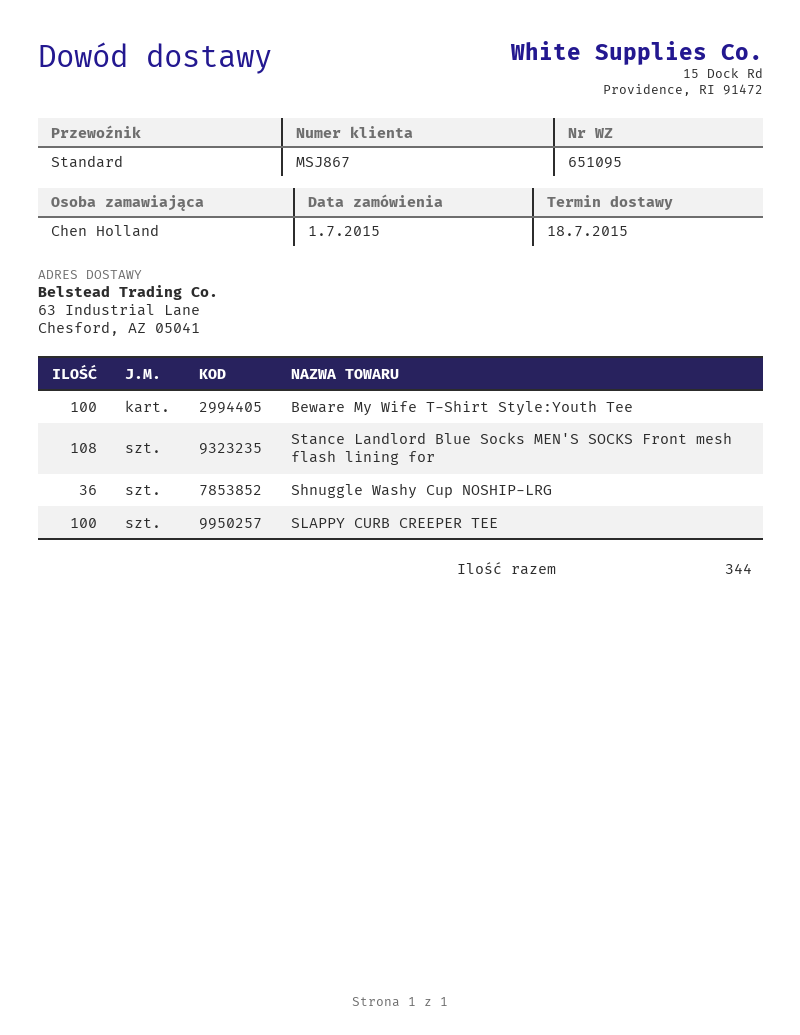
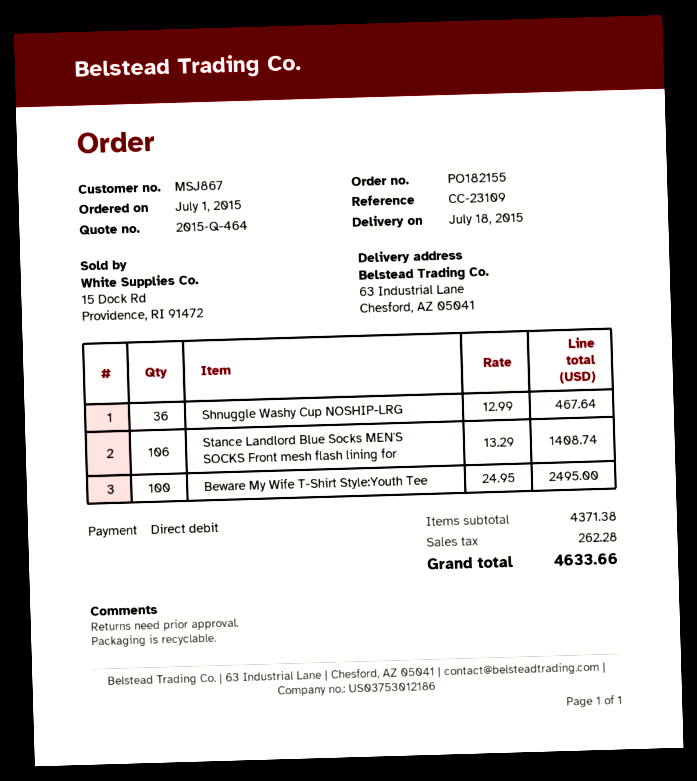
Stance Landlord Blue Socks MEN'S SOCKS Front mesh flash lining for: 108 -> 106
SLAPPY CURB CREEPER TEE: 100 -> none

